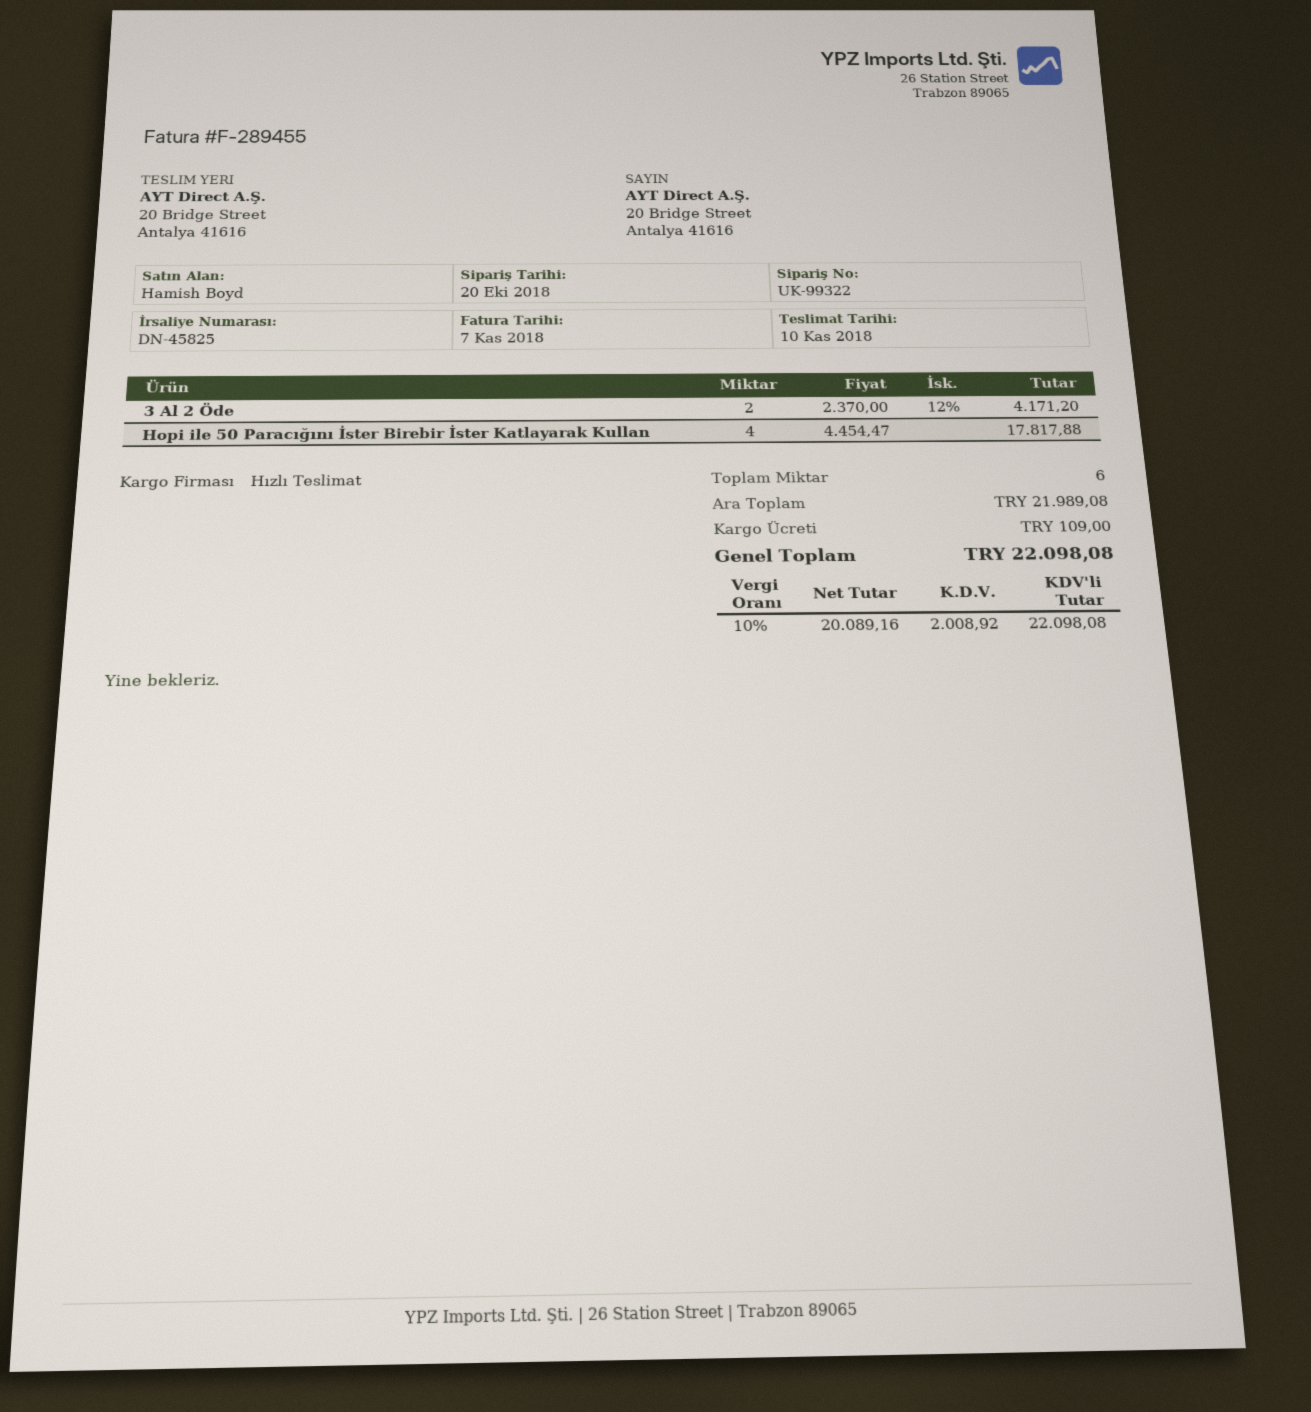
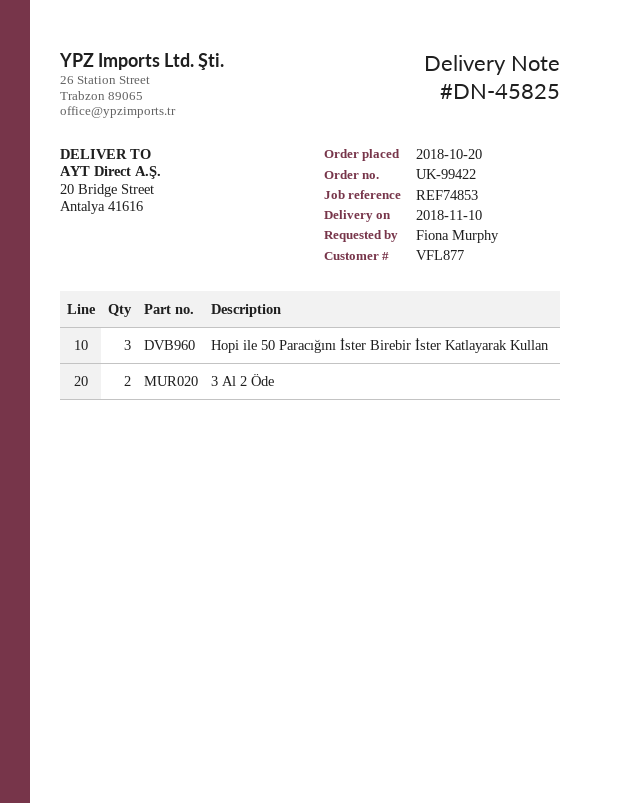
order number: UK-99322 -> UK-99422
ordered by: Hamish Boyd -> Fiona Murphy
Hopi ile 50 Paracığını İster Birebir İster Katlayarak Kullan: 4 -> 3

